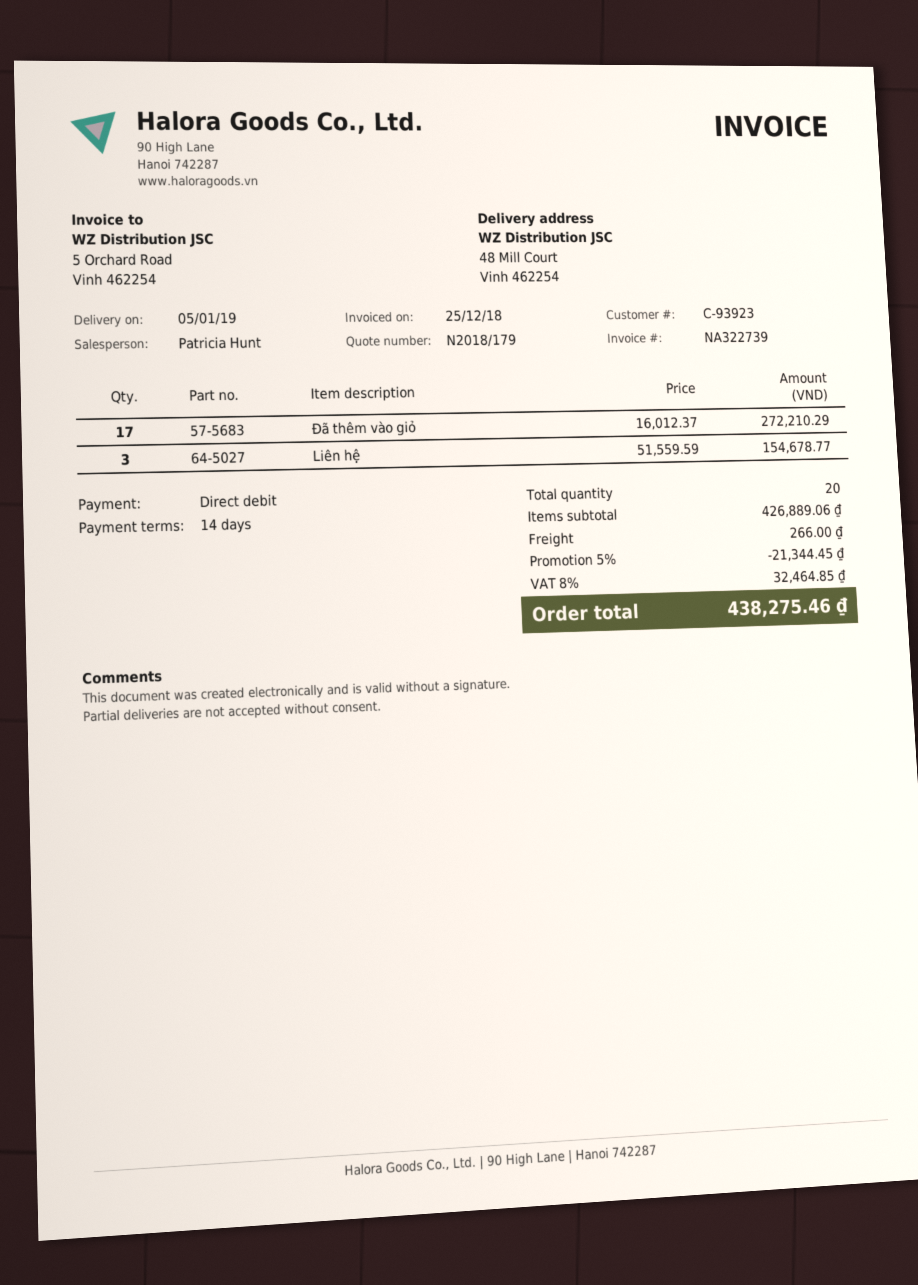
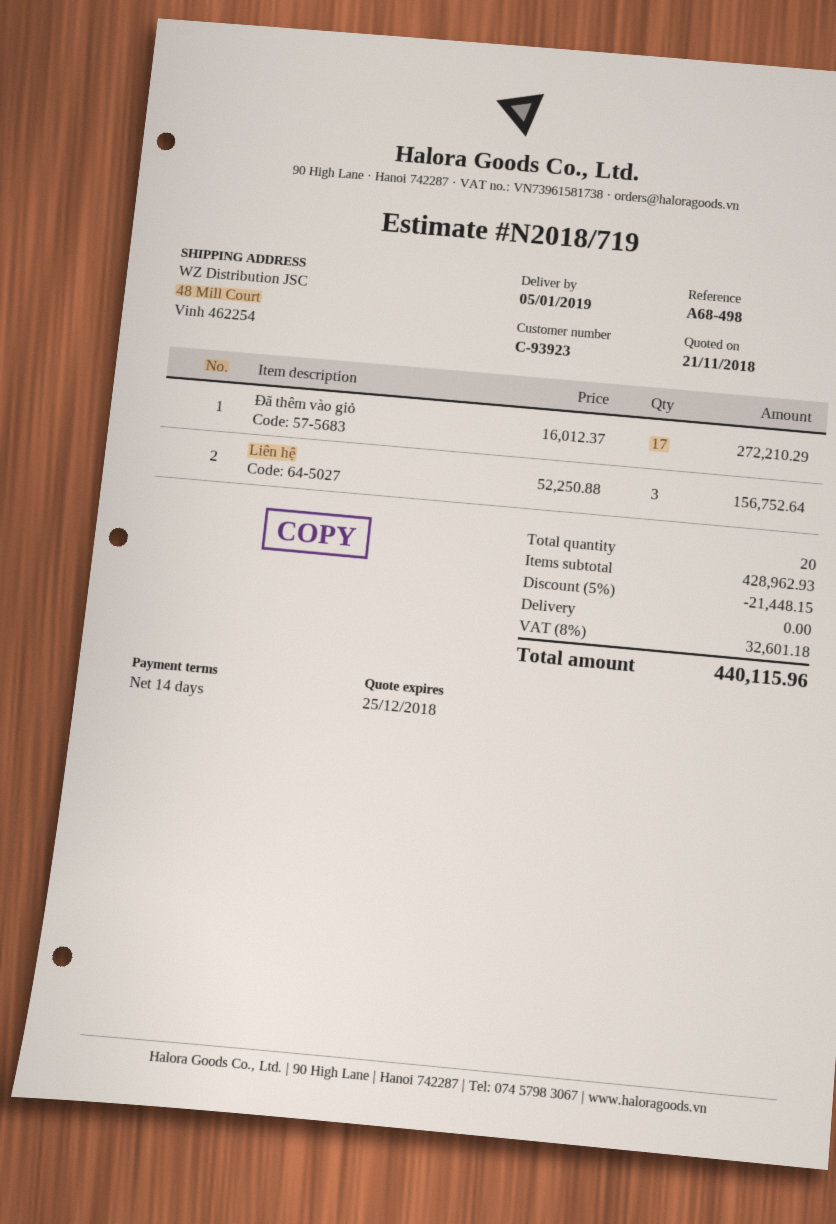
quote number: N2018/179 -> N2018/719
Liên hệ: 3 x 51559.59 = 154678.77 -> 3 x 52250.88 = 156752.64
subtotal: 426889.06 -> 428962.93
discount: 5% = 21344.45 -> 5% = 21448.15
shipping: 266.00 -> 0.00
tax: 8% = 32464.85 -> 8% = 32601.18
total: 438275.46 -> 440115.96

